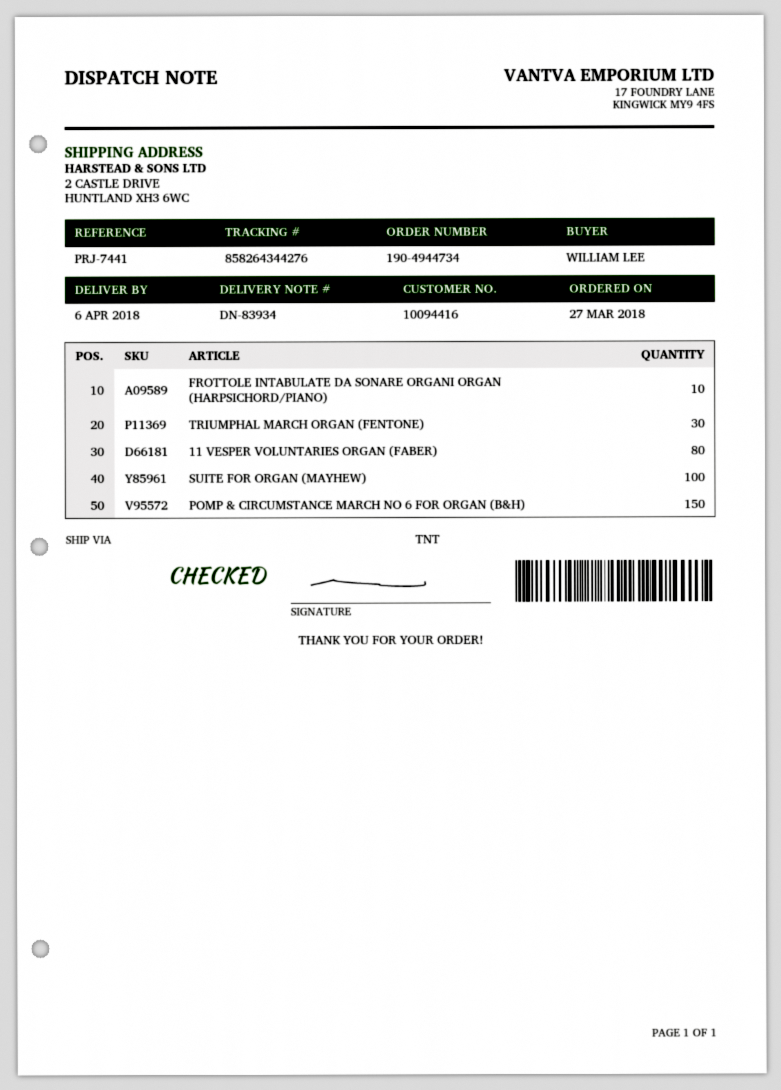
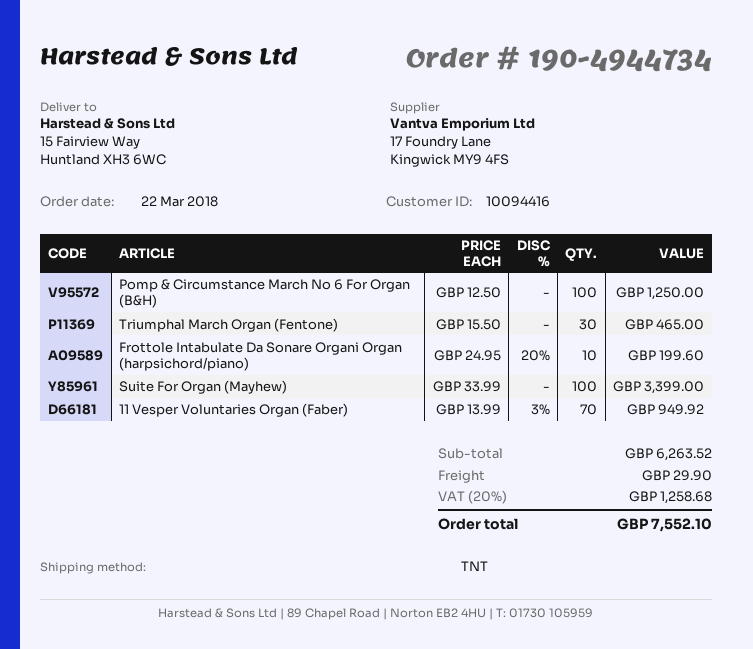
order date: 2018-03-27 -> 2018-03-22
ship to: 2 CASTLE DRIVE, HUNTLAND XH3 6WC -> 15 Fairview Way, Huntland XH3 6WC
11 VESPER VOLUNTARIES ORGAN (FABER): 80 -> 70
POMP & CIRCUMSTANCE MARCH NO 6 FOR ORGAN (B&H): 150 -> 100

